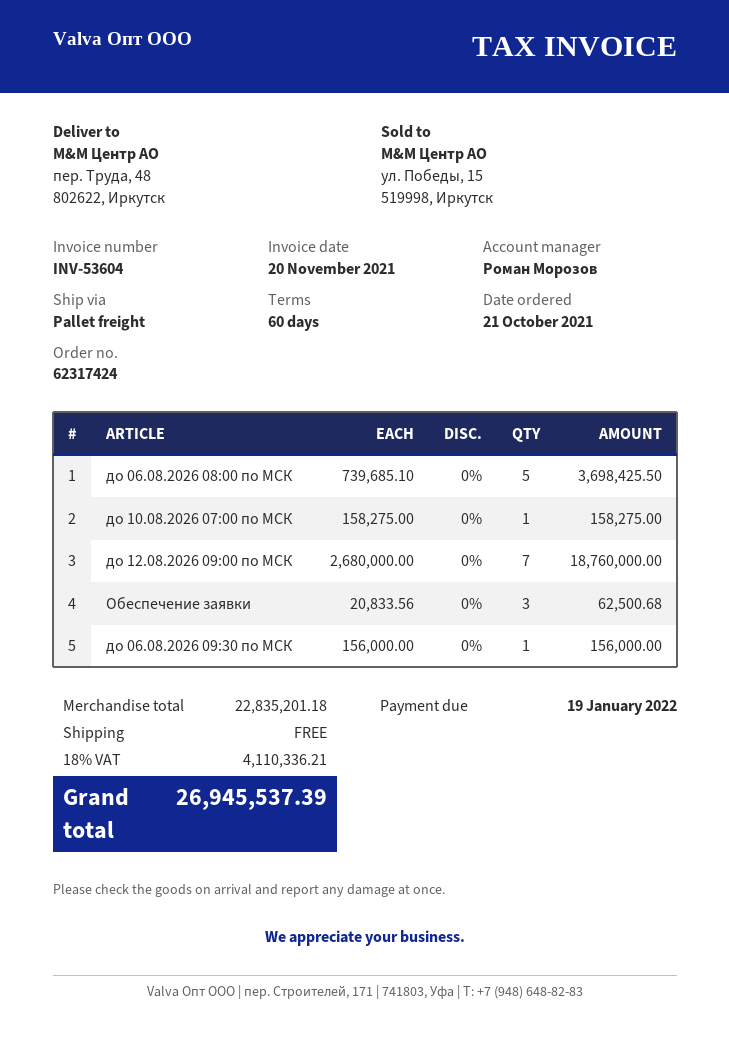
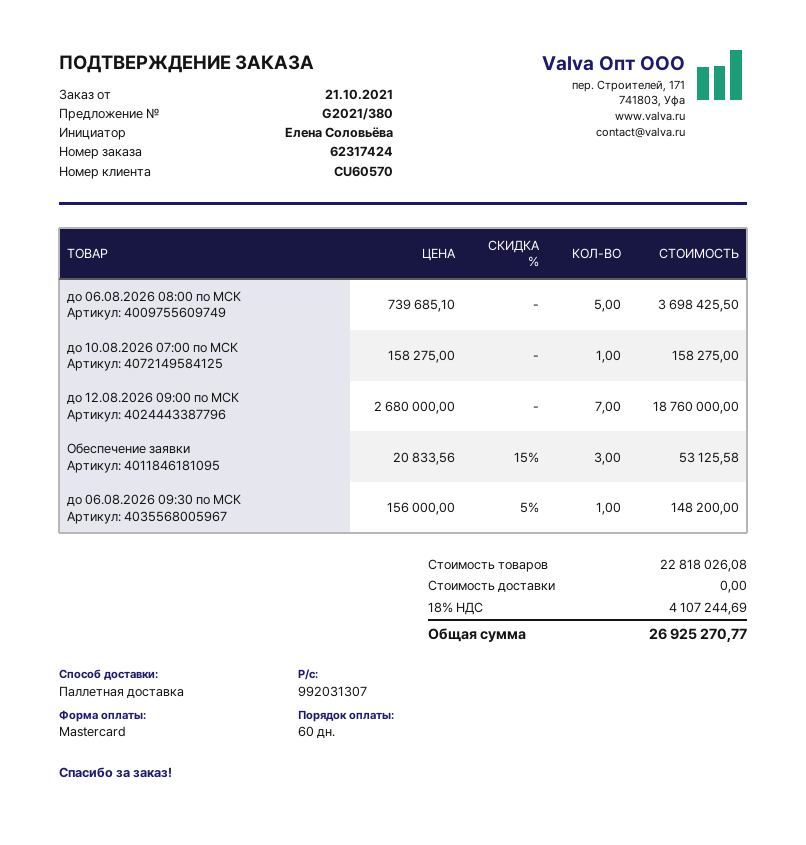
Обеспечение заявки: 3 x 20833.56 = 62500.68 -> 3 x 20833.56 - 15% = 53125.58
до 06.08.2026 09:30 по МСК: 1 x 156000.00 = 156000.00 -> 1 x 156000.00 - 5% = 148200.00
subtotal: 22835201.18 -> 22818026.08
tax: 18% = 4110336.21 -> 18% = 4107244.69
total: 26945537.39 -> 26925270.77

